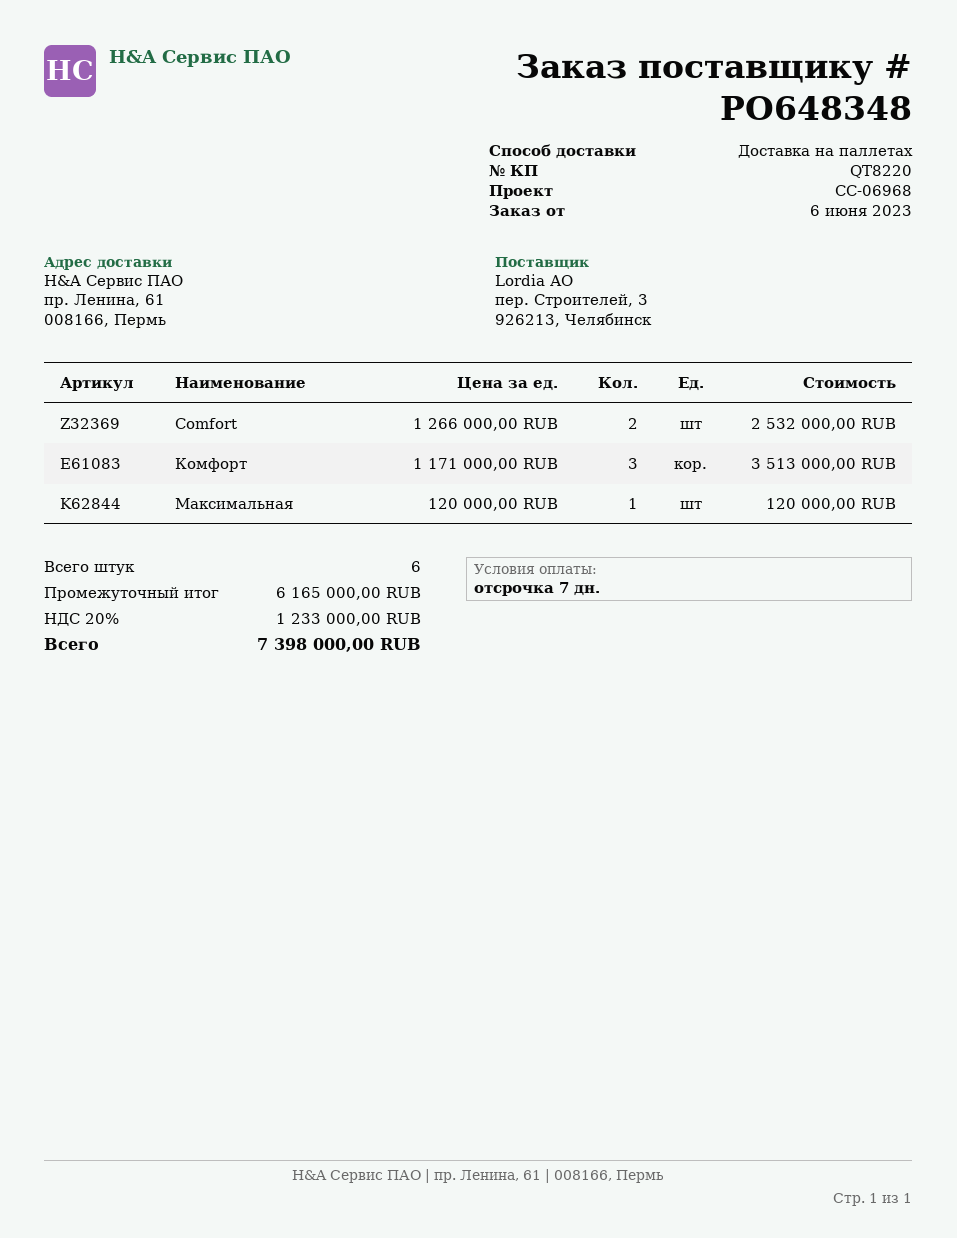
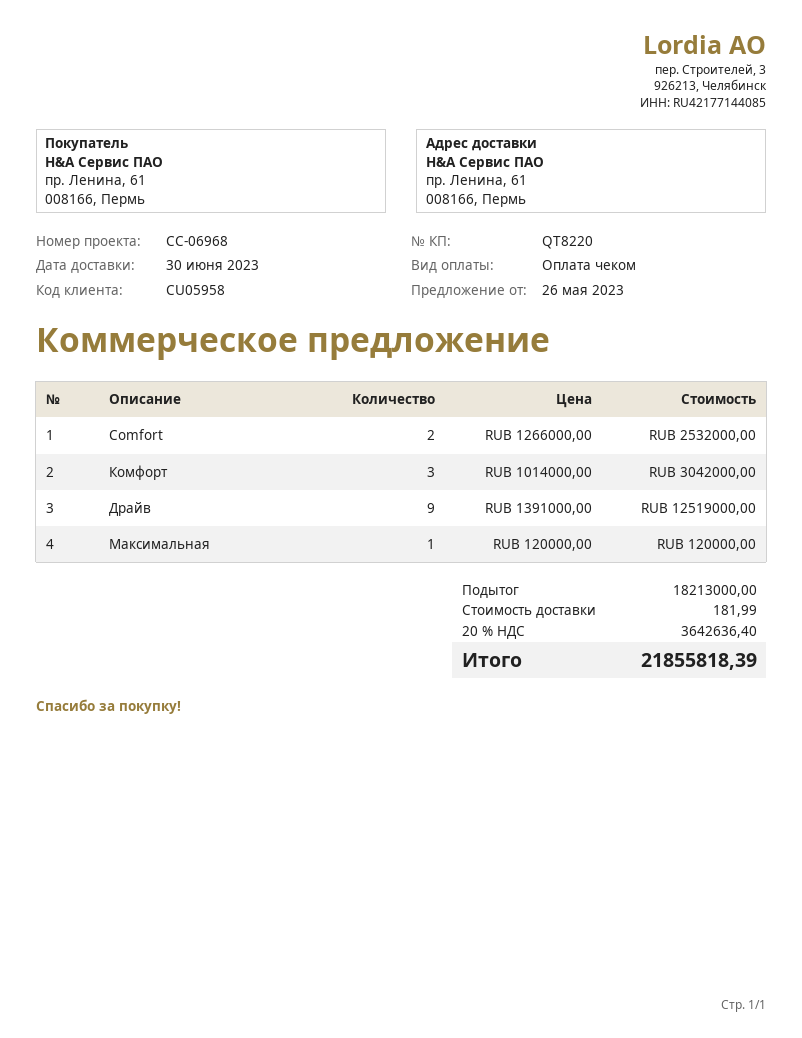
Комфорт: 3 x 1171000.00 = 3513000.00 -> 3 x 1014000.00 = 3042000.00
Драйв: none -> 9 x 1391000.00 = 12519000.00
subtotal: 6165000.00 -> 18213000.00
shipping: none -> 181.99
tax: 20% = 1233000.00 -> 20% = 3642636.40
total: 7398000.00 -> 21855818.39

